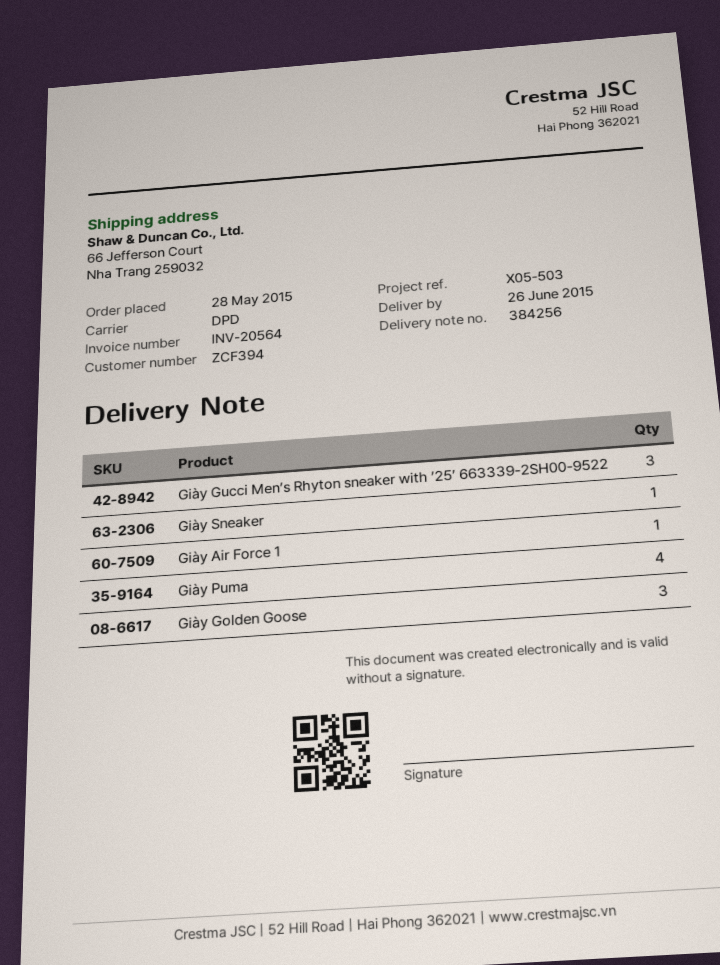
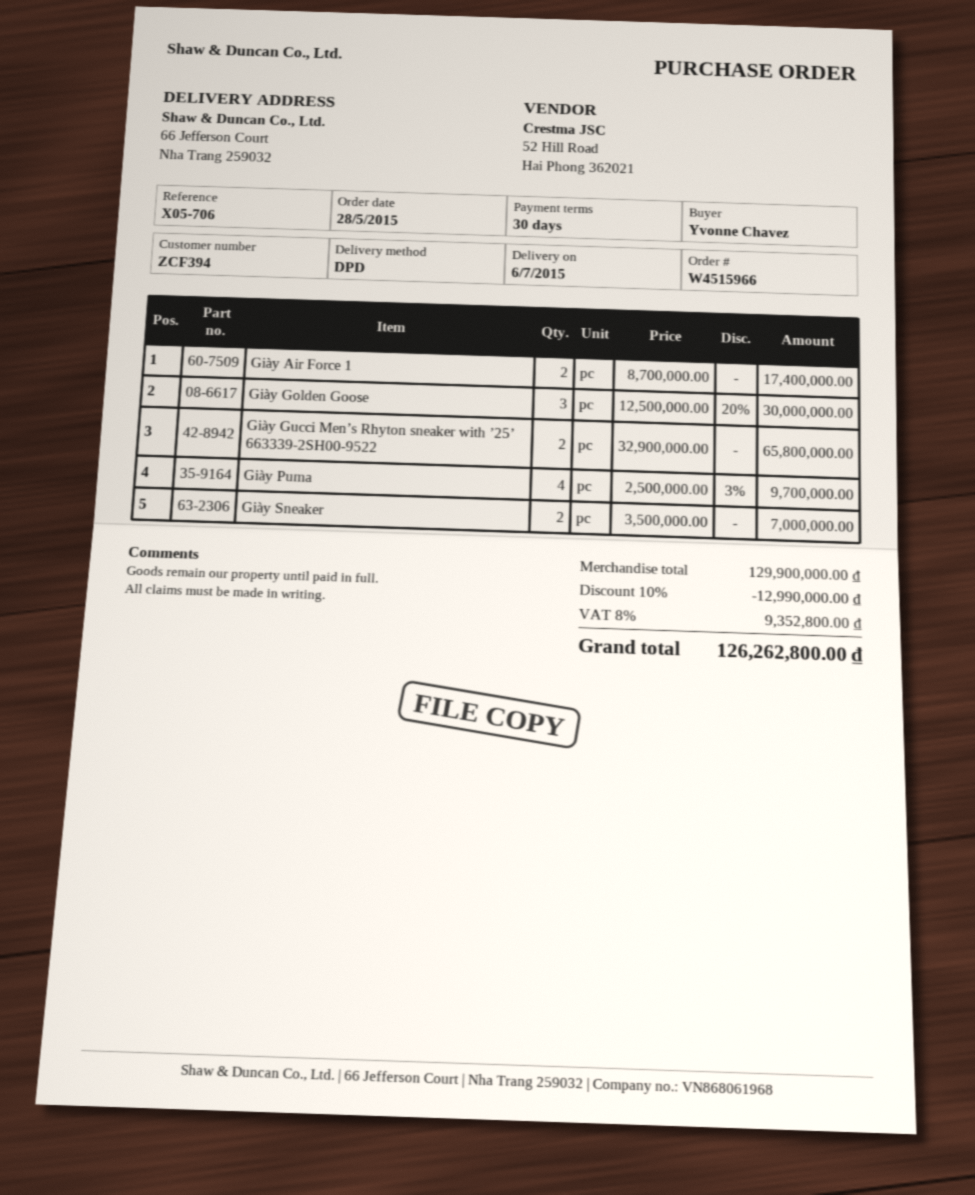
delivery date: 2015-06-26 -> 2015-07-06
reference: X05-503 -> X05-706
Giày Gucci Men’s Rhyton sneaker with ’25’ 663339-2SH00-9522: 3 -> 2
Giày Sneaker: 1 -> 2
Giày Air Force 1: 1 -> 2

